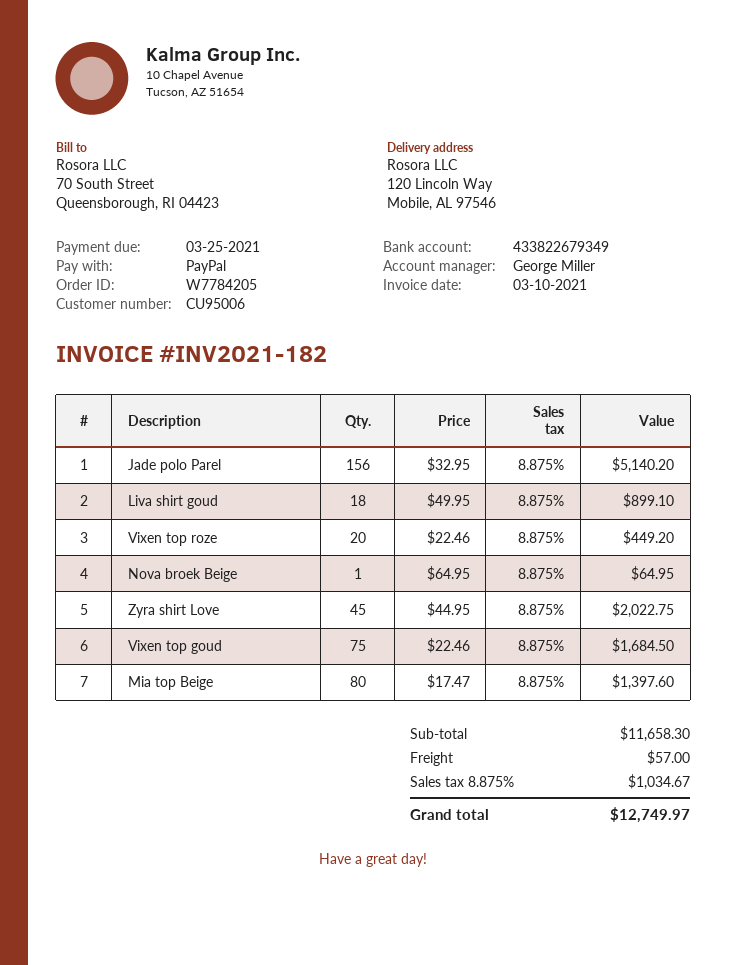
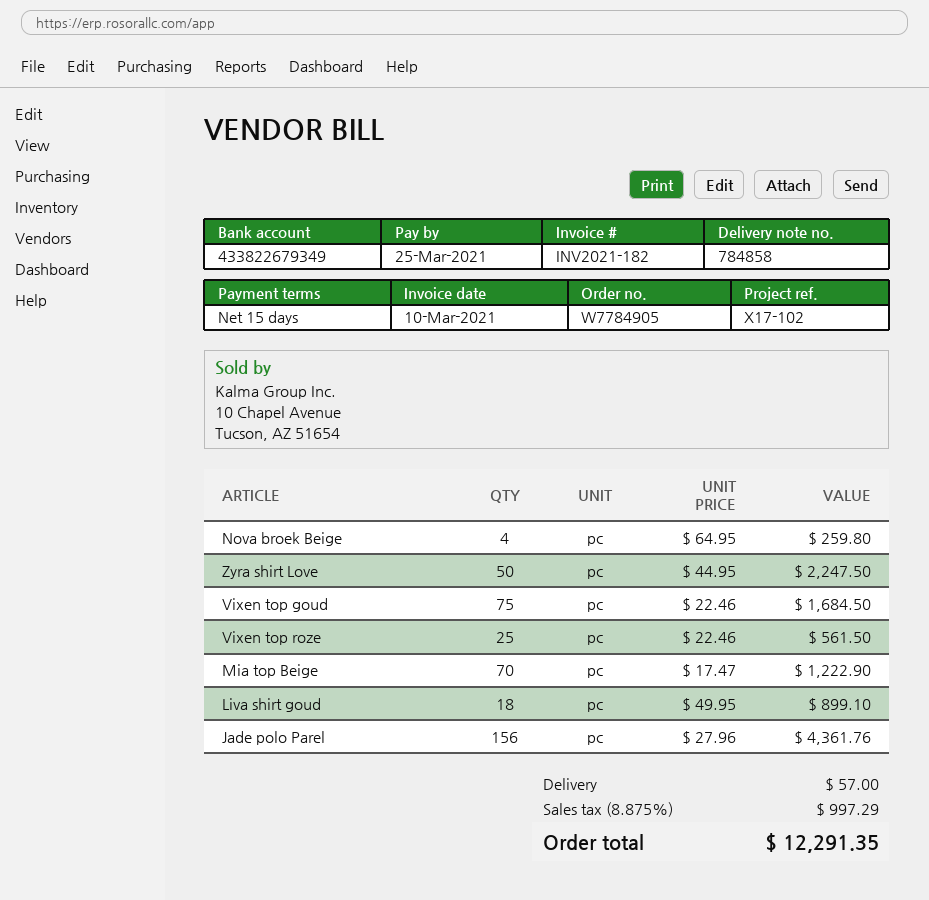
order number: W7784205 -> W7784905
Jade polo Parel: 156 x 32.95 = 5140.20 -> 156 x 27.96 = 4361.76
Vixen top roze: 20 x 22.46 = 449.20 -> 25 x 22.46 = 561.50
Nova broek Beige: 1 x 64.95 = 64.95 -> 4 x 64.95 = 259.80
Zyra shirt Love: 45 x 44.95 = 2022.75 -> 50 x 44.95 = 2247.50
Mia top Beige: 80 x 17.47 = 1397.60 -> 70 x 17.47 = 1222.90
tax: 8.875% = 1034.67 -> 8.875% = 997.29
total: 12749.97 -> 12291.35

